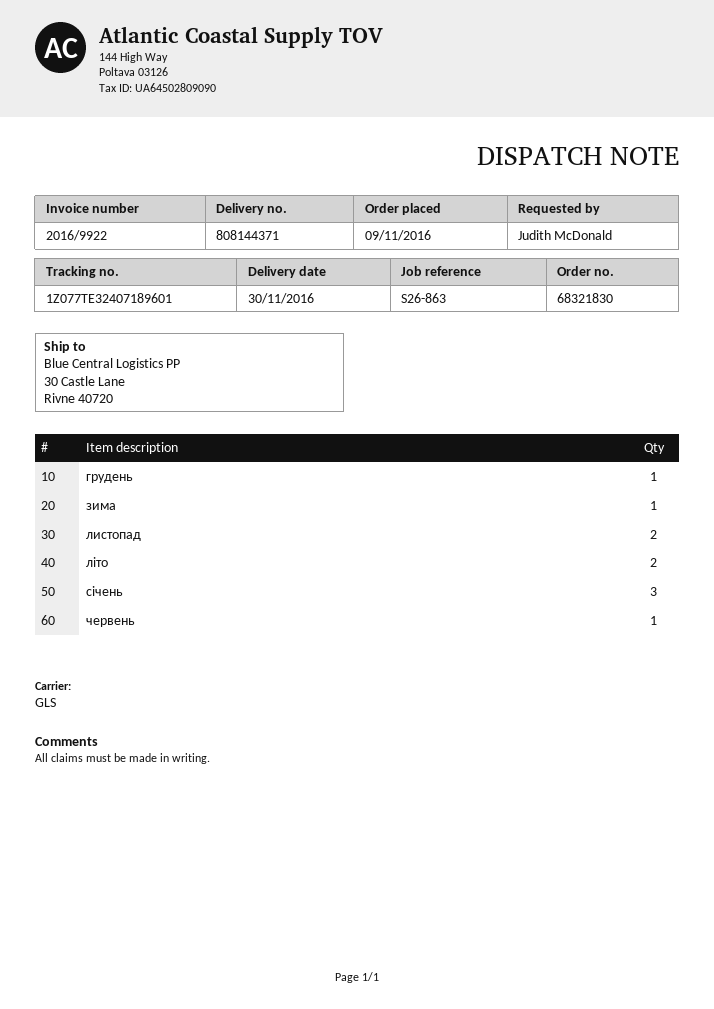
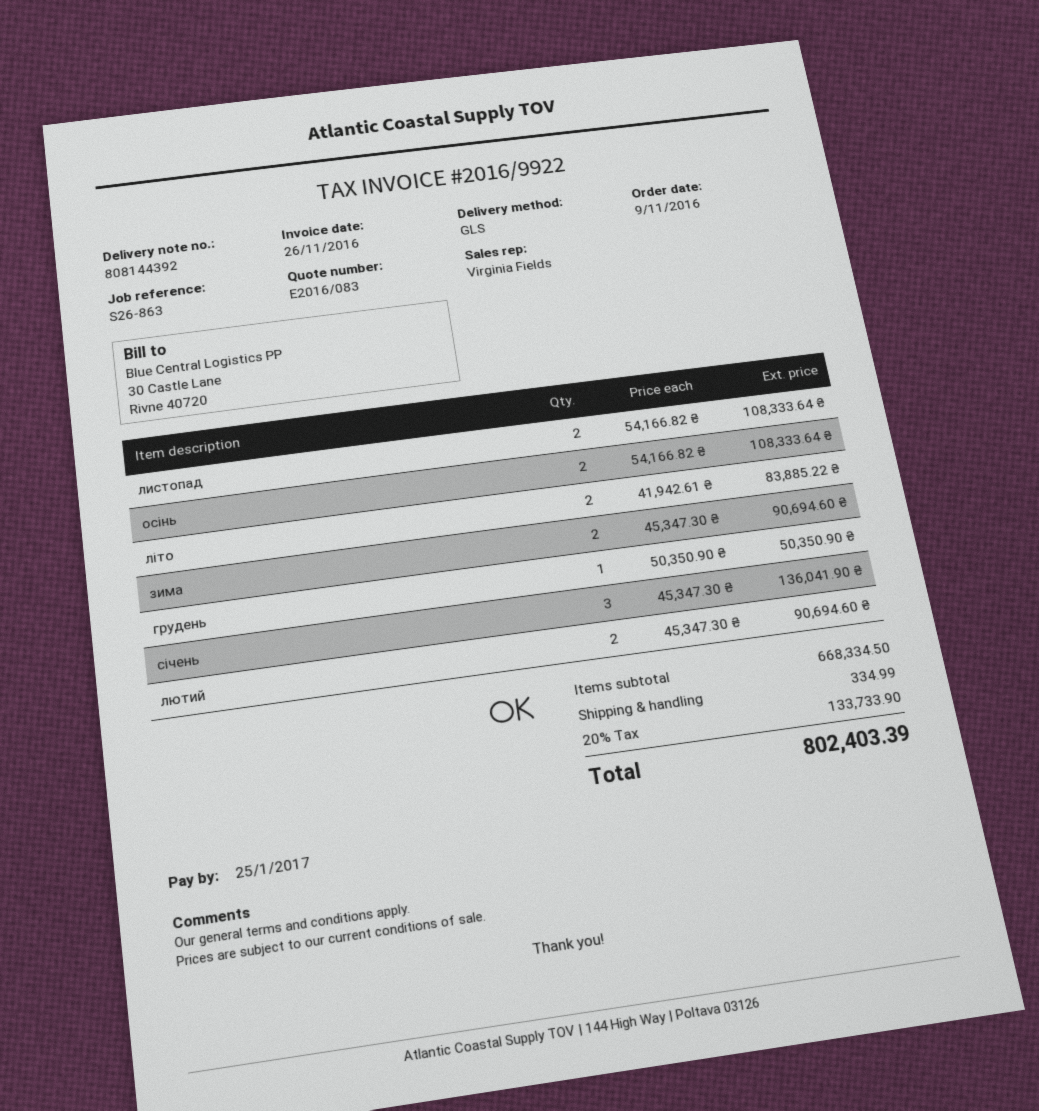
delivery note number: 808144371 -> 808144392
зима: 1 -> 2
червень: 1 -> none
осінь: none -> 2
лютий: none -> 2

